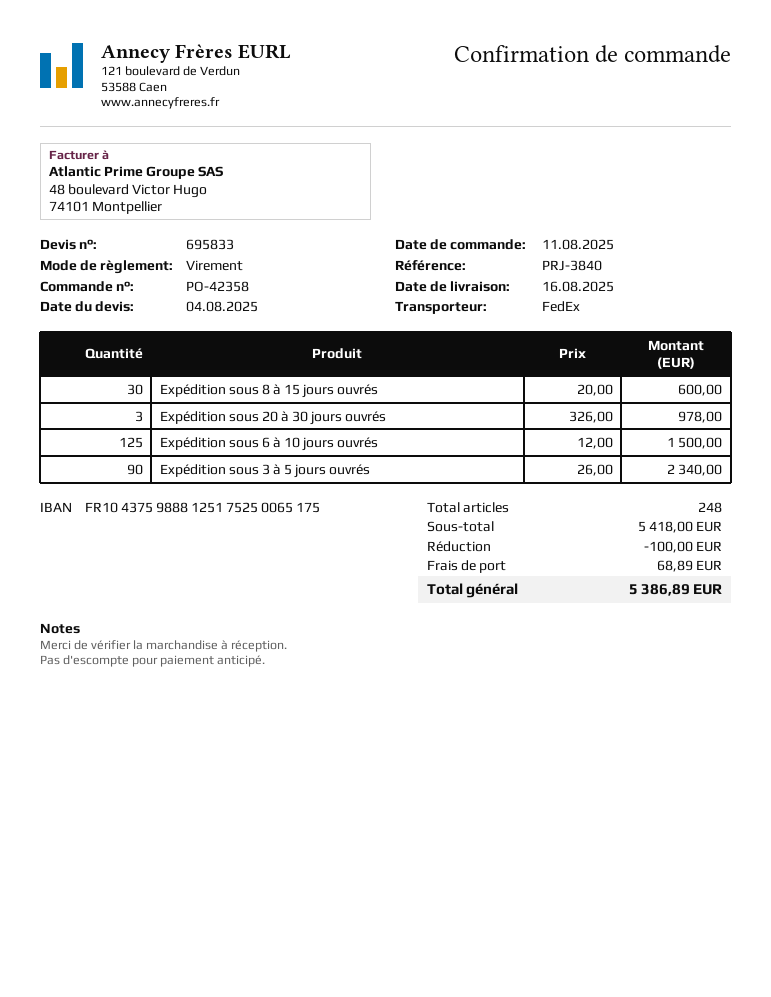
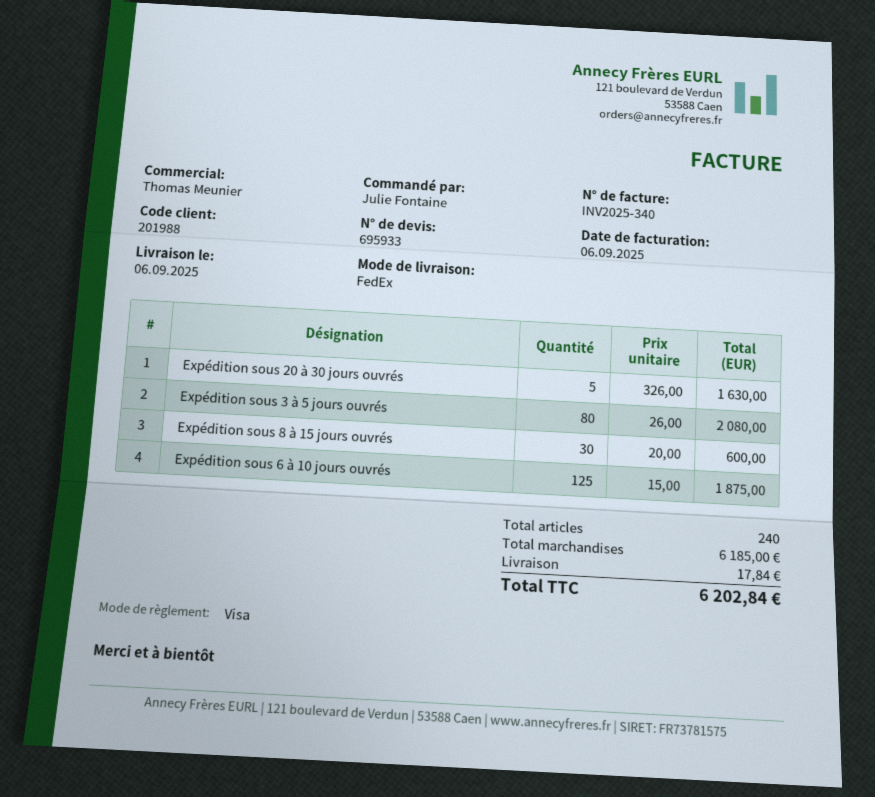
quote number: 695833 -> 695933
delivery date: 2025-08-16 -> 2025-09-06
payment method: bank transfer -> Visa
Expédition sous 20 à 30 jours ouvrés: 3 x 326.00 = 978.00 -> 5 x 326.00 = 1630.00
Expédition sous 6 à 10 jours ouvrés: 125 x 12.00 = 1500.00 -> 125 x 15.00 = 1875.00
Expédition sous 3 à 5 jours ouvrés: 90 x 26.00 = 2340.00 -> 80 x 26.00 = 2080.00
total quantity: 248 -> 240
subtotal: 5418.00 -> 6185.00
discount: 100.00 -> none
shipping: 68.89 -> 17.84
total: 5386.89 -> 6202.84

